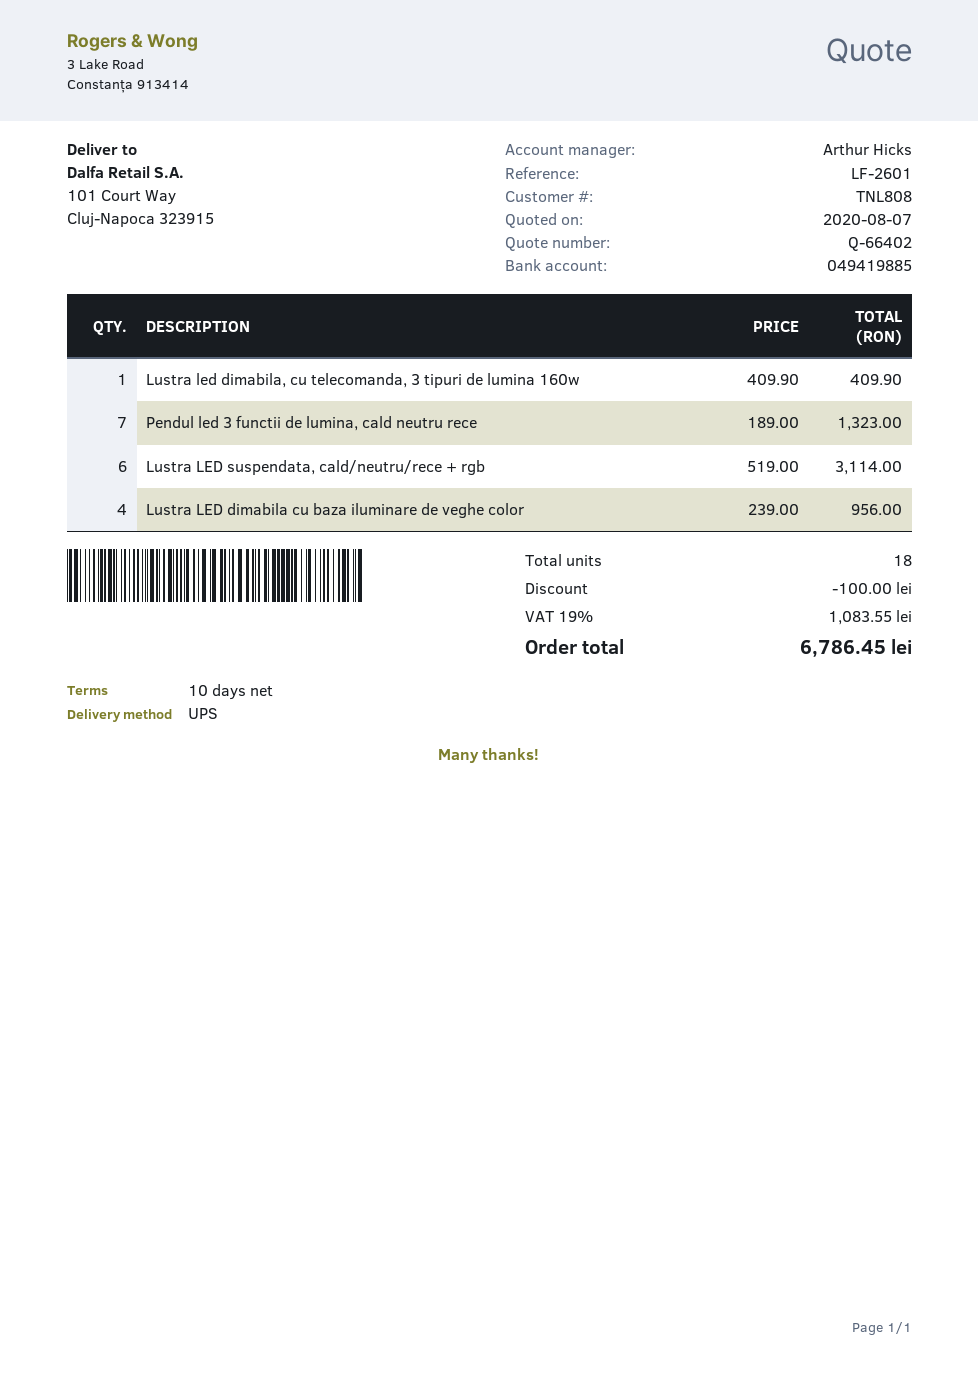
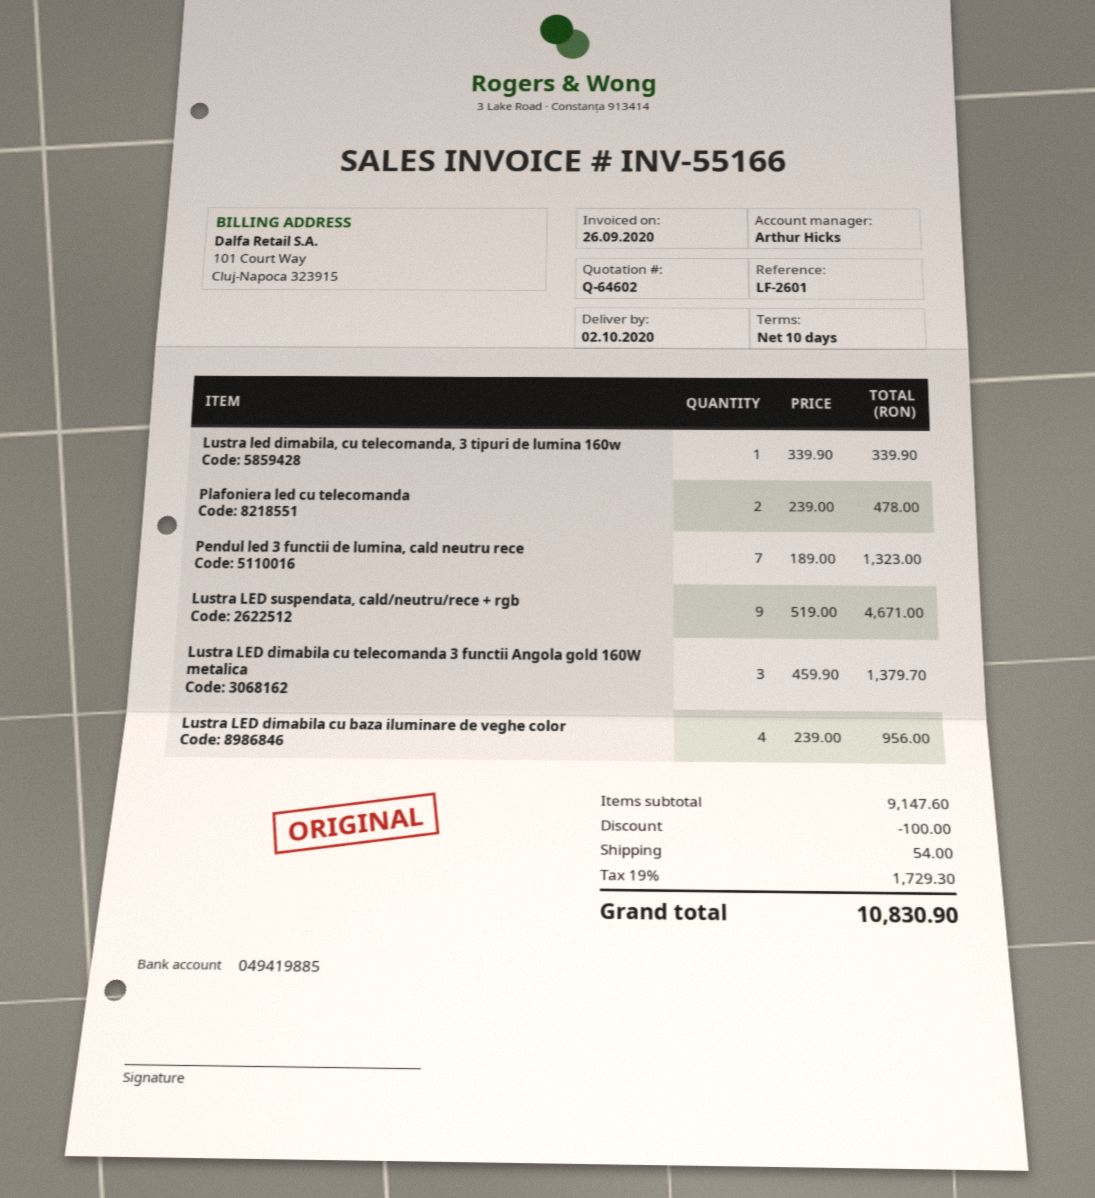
quote number: Q-66402 -> Q-64602
Lustra led dimabila, cu telecomanda, 3 tipuri de lumina 160w: 1 x 409.90 = 409.90 -> 1 x 339.90 = 339.90
Lustra LED suspendata, cald/neutru/rece + rgb: 6 x 519.00 = 3114.00 -> 9 x 519.00 = 4671.00
Plafoniera led cu telecomanda: none -> 2 x 239.00 = 478.00
Lustra LED dimabila cu telecomanda 3 functii Angola gold 160W metalica: none -> 3 x 459.90 = 1379.70
shipping: none -> 54.00
tax: 19% = 1083.55 -> 19% = 1729.30
total: 6786.45 -> 10830.90

